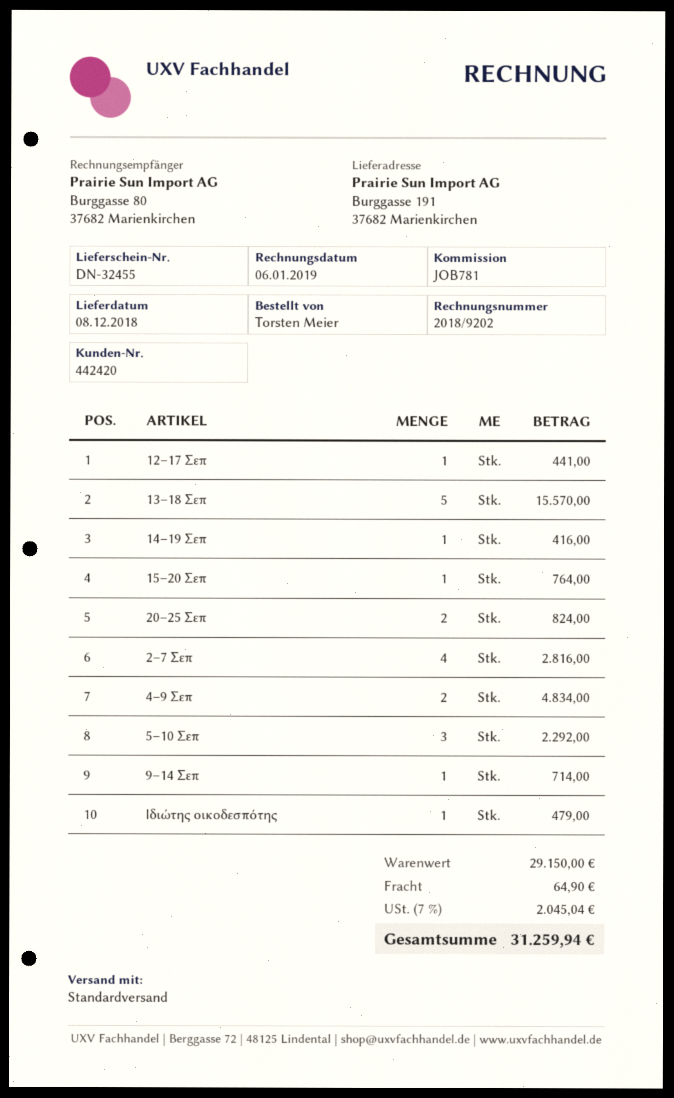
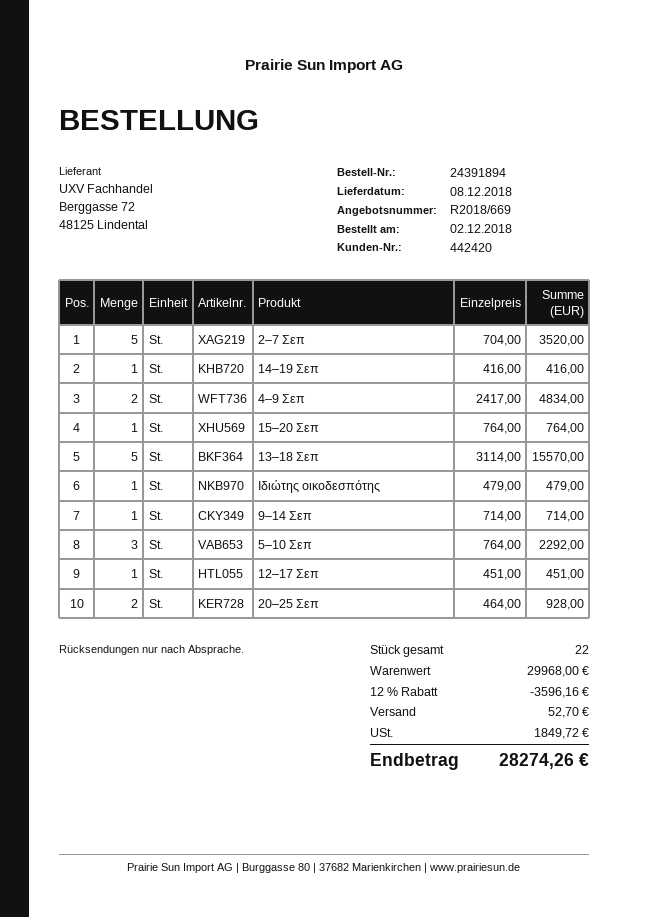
12–17 Σεπ: 1 for 441.00 -> 1 for 451.00
20–25 Σεπ: 2 for 824.00 -> 2 for 928.00
2–7 Σεπ: 4 for 2816.00 -> 5 for 3520.00
subtotal: 29150.00 -> 29968.00
discount: none -> 12% = 3596.16
shipping: 64.90 -> 52.70
tax: 2045.04 -> 1849.72
total: 31259.94 -> 28274.26

